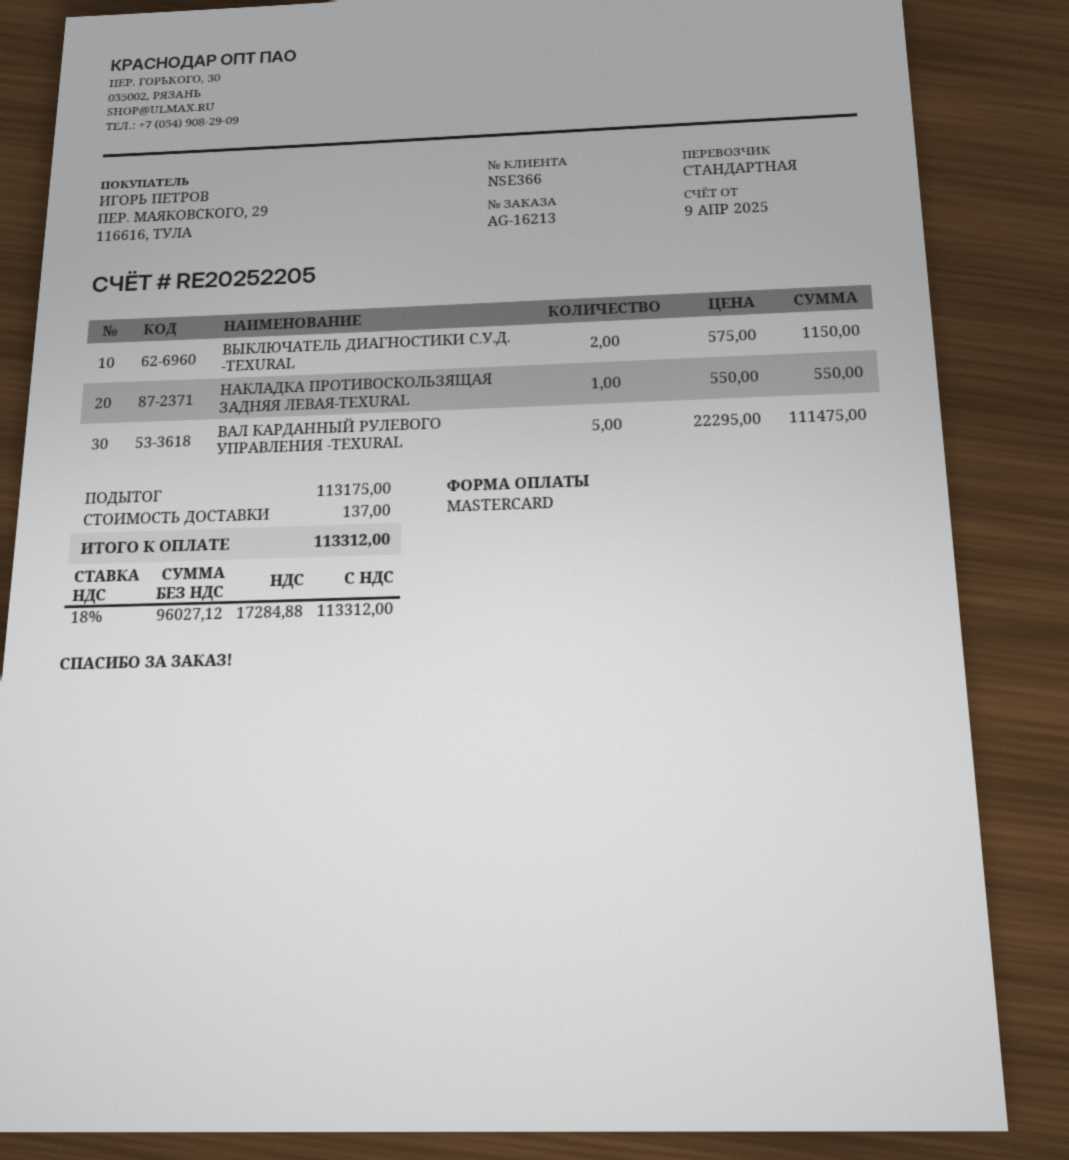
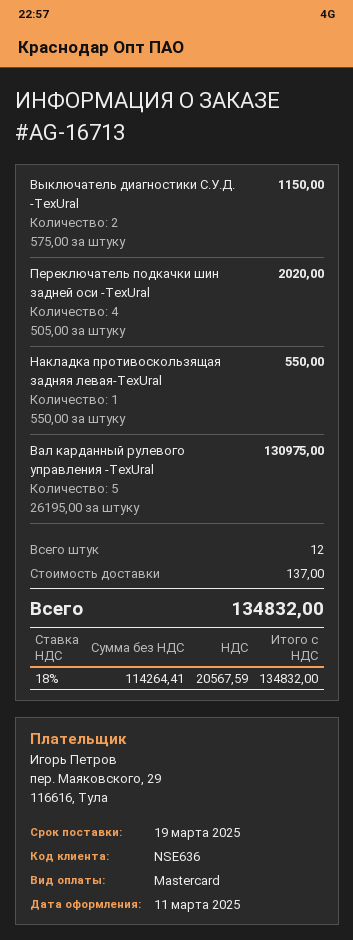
order number: AG-16213 -> AG-16713
customer number: NSE366 -> NSE636
ВАЛ КАРДАННЫЙ РУЛЕВОГО УПРАВЛЕНИЯ -TEXURAL: 5 x 22295.00 = 111475.00 -> 5 x 26195.00 = 130975.00
Переключатель подкачки шин задней оси -TexUral: none -> 4 x 505.00 = 2020.00
net: 96027.12 -> 114264.41
tax: 18% = 17284.88 -> 18% = 20567.59
total: 113312.00 -> 134832.00

